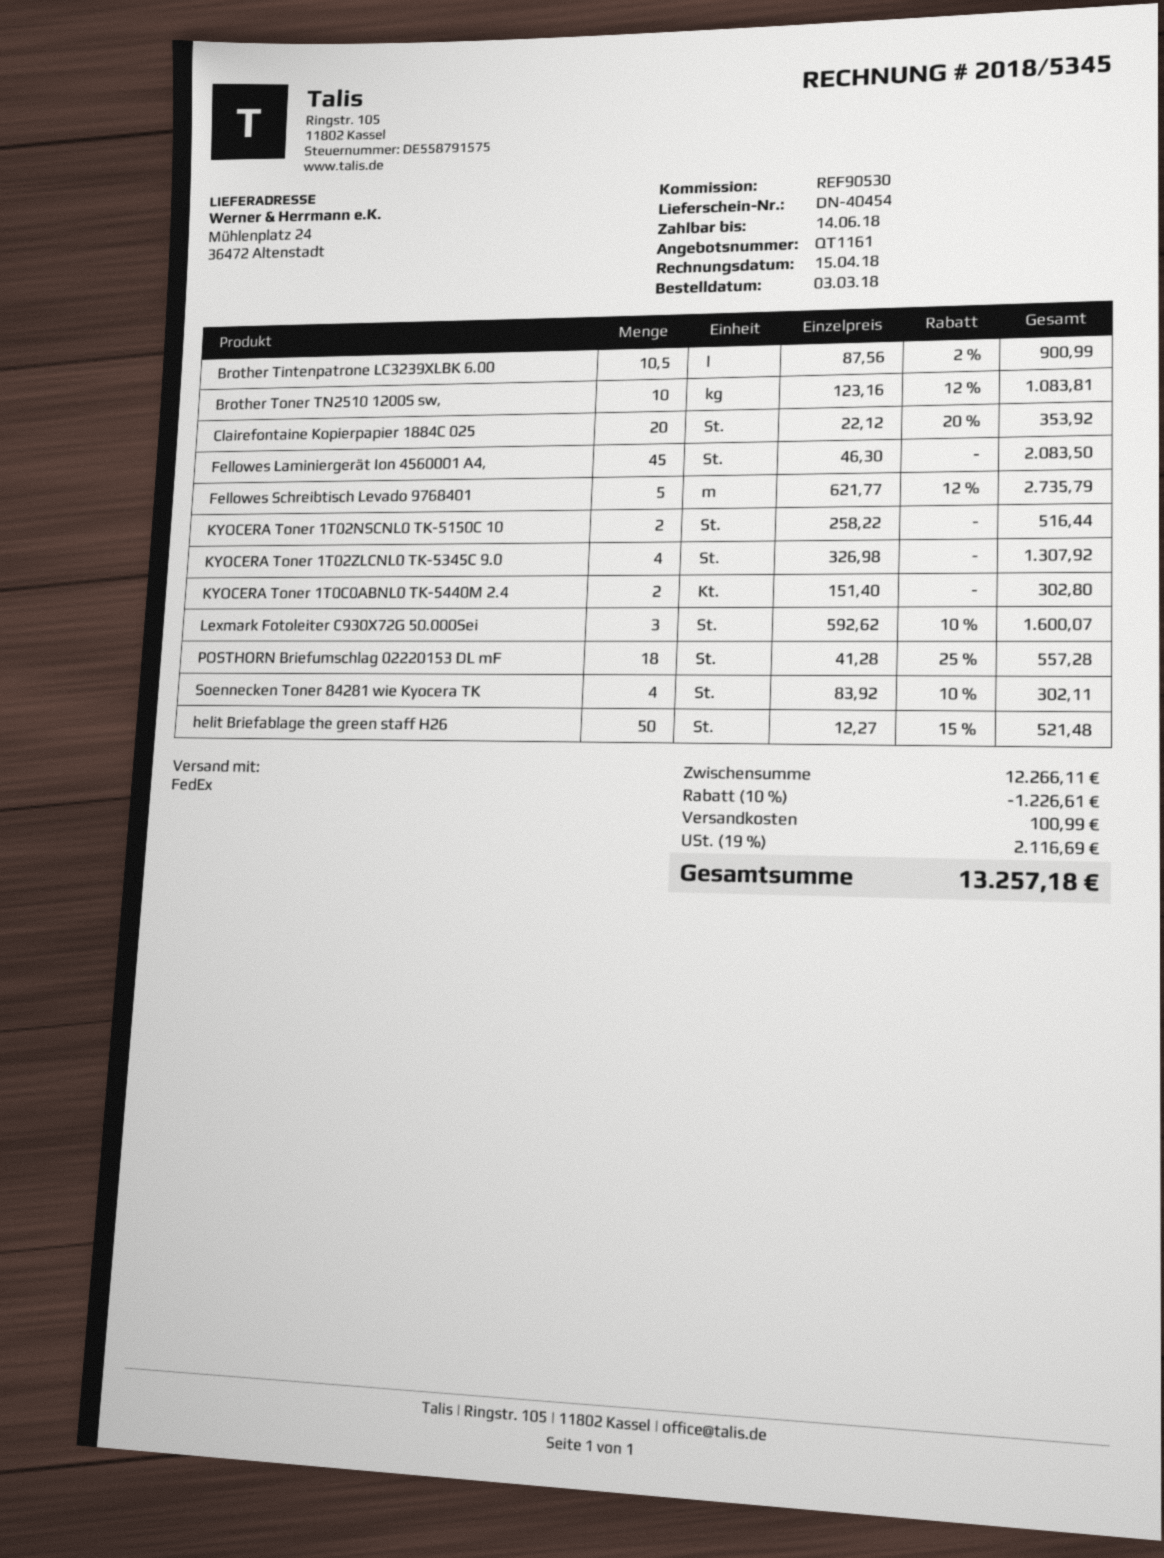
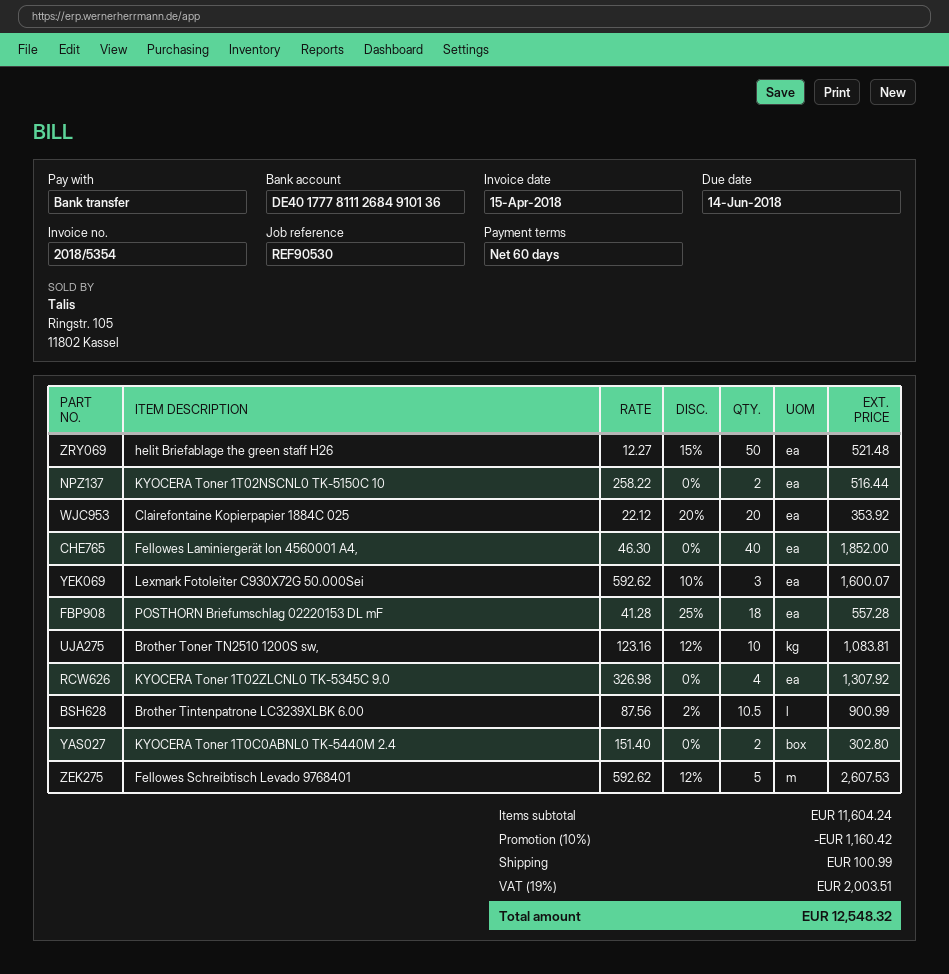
invoice number: 2018/5345 -> 2018/5354
Fellowes Laminiergerät Ion 4560001 A4,: 45 x 46.30 = 2083.50 -> 40 x 46.30 = 1852.00
Fellowes Schreibtisch Levado 9768401: 5 x 621.77 - 12% = 2735.79 -> 5 x 592.62 - 12% = 2607.53
Soennecken Toner 84281 wie Kyocera TK: 4 x 83.92 - 10% = 302.11 -> none
subtotal: 12266.11 -> 11604.24
discount: 10% = 1226.61 -> 10% = 1160.42
tax: 19% = 2116.69 -> 19% = 2003.51
total: 13257.18 -> 12548.32

